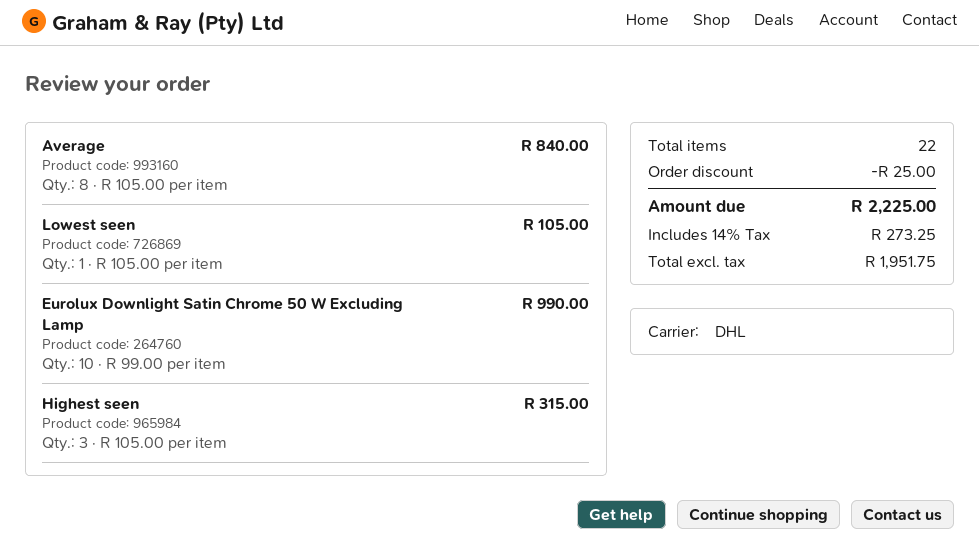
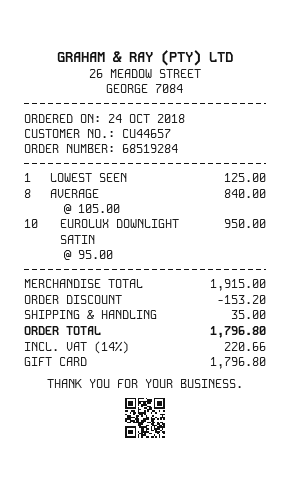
Lowest seen: 1 x 105.00 = 105.00 -> 1 x 125.00 = 125.00
Eurolux Downlight Satin Chrome 50 W Excluding Lamp: 10 x 99.00 = 990.00 -> 10 x 95.00 = 950.00
Highest seen: 3 x 105.00 = 315.00 -> none
discount: 25.00 -> 153.20
shipping: none -> 35.00
tax: 14% = 273.25 -> 14% = 220.66
total: 2225.00 -> 1796.80

